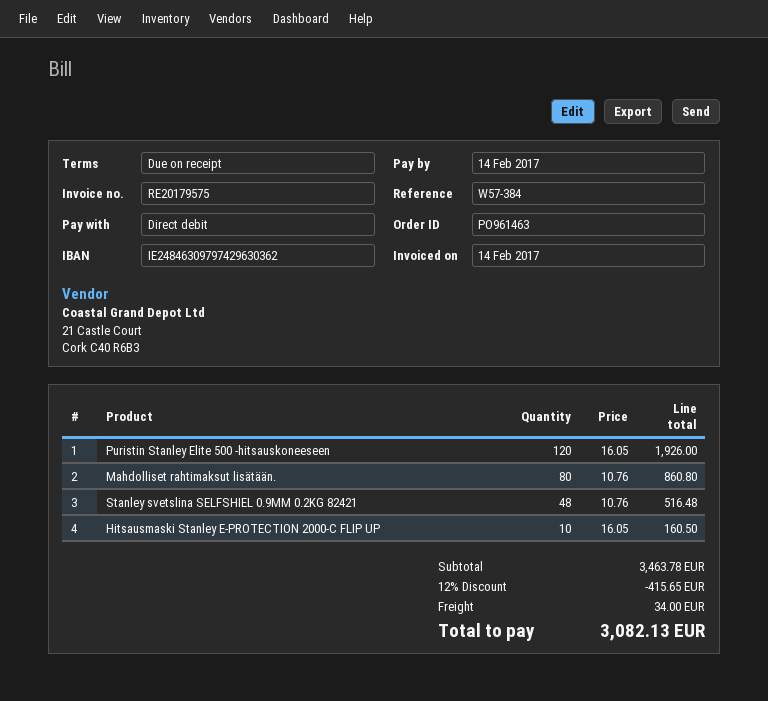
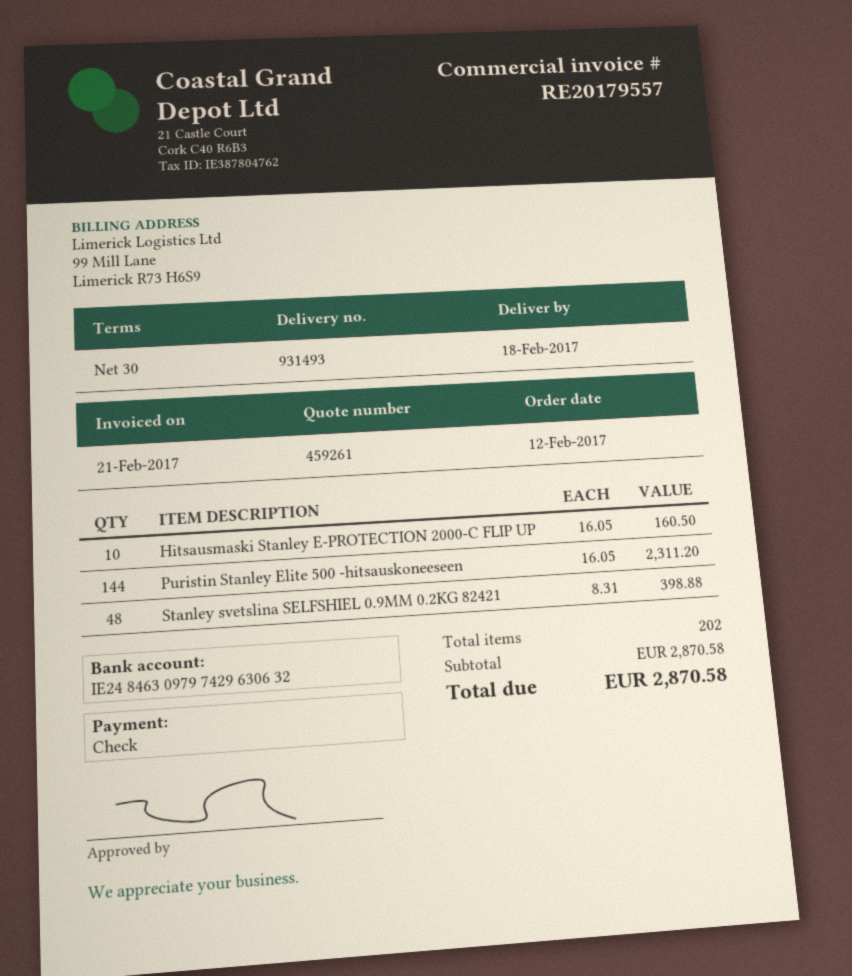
invoice number: RE20179575 -> RE20179557
invoice date: 2017-02-14 -> 2017-02-21
payment terms: on receipt -> 30 days
payment method: direct debit -> cheque
bank account: IE24846309797429630362 -> IE24846309797429630632
Puristin Stanley Elite 500 -hitsauskoneeseen: 120 x 16.05 = 1926.00 -> 144 x 16.05 = 2311.20
Mahdolliset rahtimaksut lisätään.: 80 x 10.76 = 860.80 -> none
Stanley svetslina SELFSHIEL 0.9MM 0.2KG 82421: 48 x 10.76 = 516.48 -> 48 x 8.31 = 398.88
subtotal: 3463.78 -> 2870.58
discount: 12% = 415.65 -> none
shipping: 34.00 -> none
total: 3082.13 -> 2870.58

